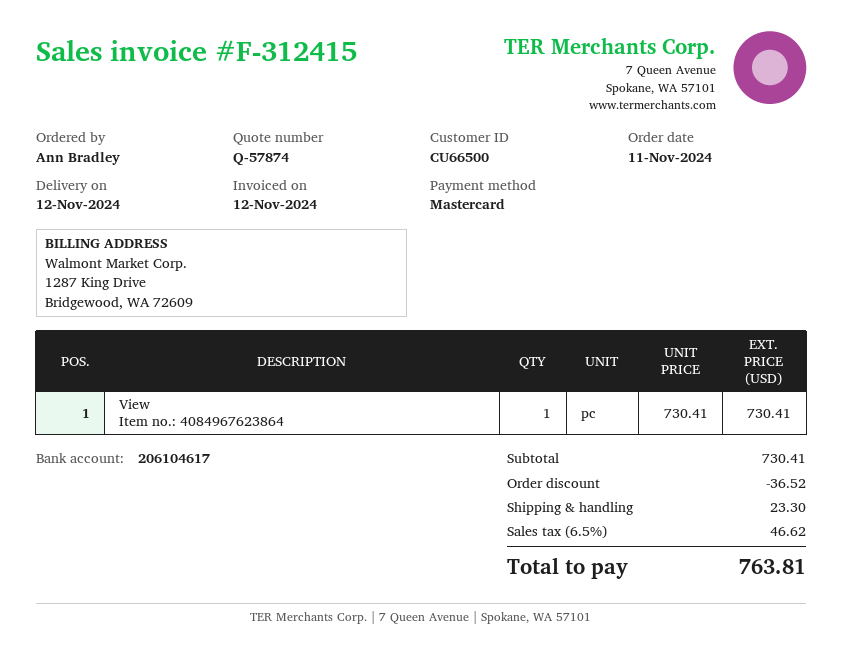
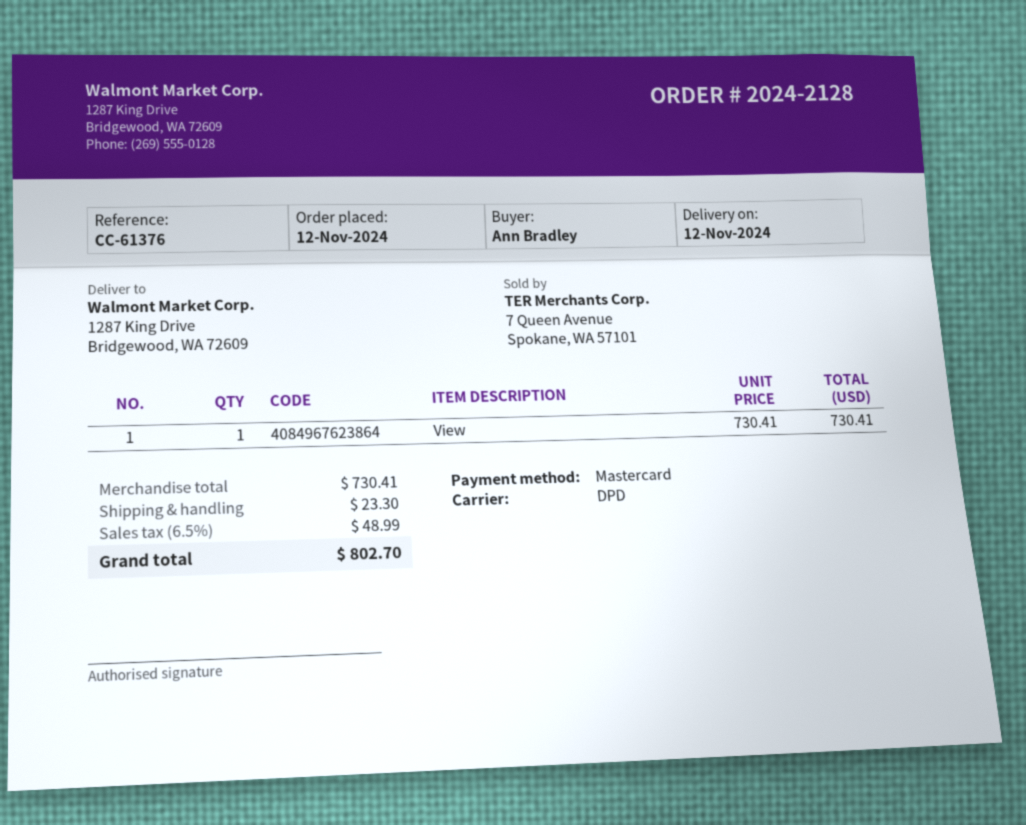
order date: 2024-11-11 -> 2024-11-12
discount: 36.52 -> none
tax: 6.5% = 46.62 -> 6.5% = 48.99
total: 763.81 -> 802.70

